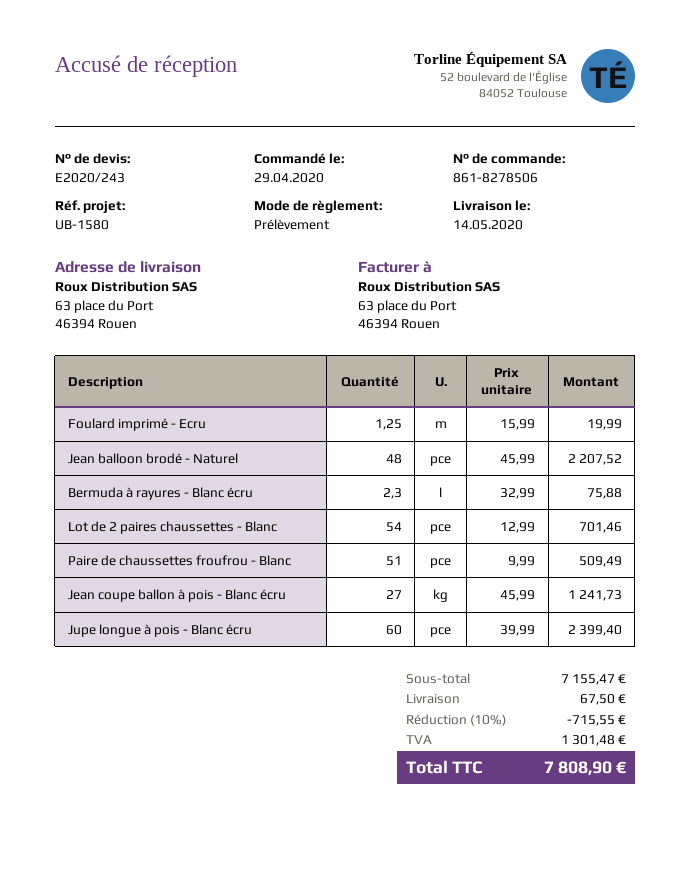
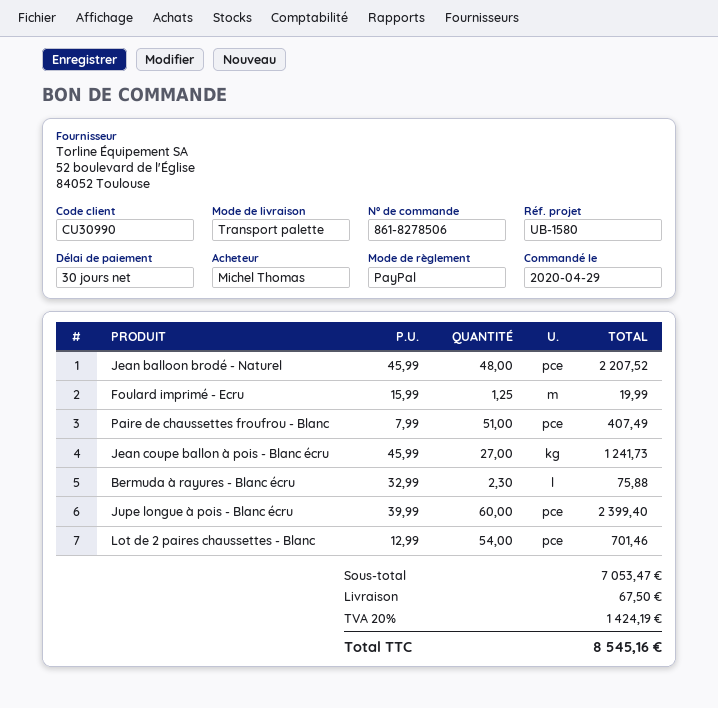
payment method: direct debit -> PayPal
Paire de chaussettes froufrou - Blanc: 51 x 9.99 = 509.49 -> 51 x 7.99 = 407.49
subtotal: 7155.47 -> 7053.47
discount: 10% = 715.55 -> none
tax: 1301.48 -> 1424.19
total: 7808.90 -> 8545.16

